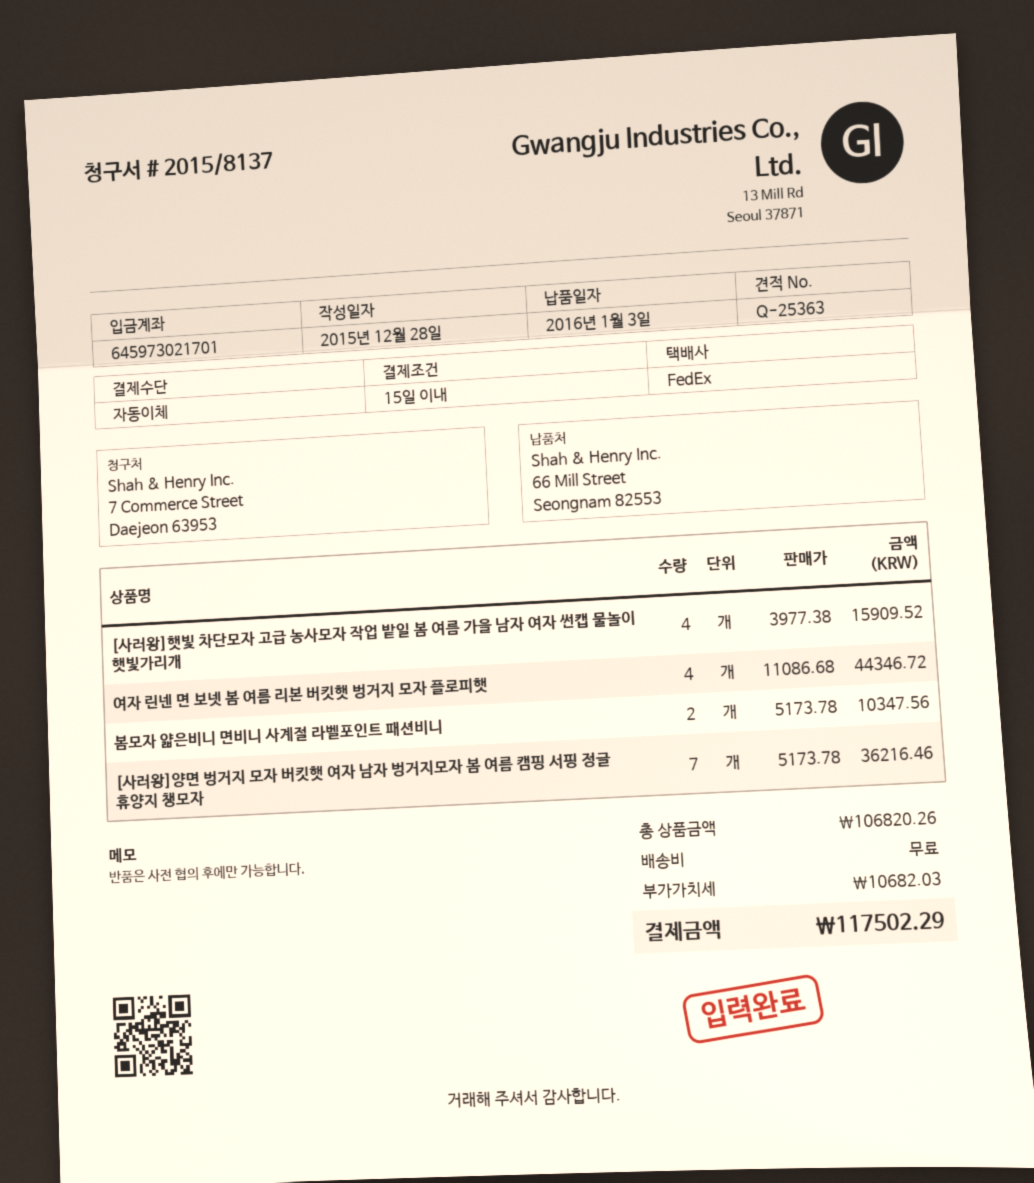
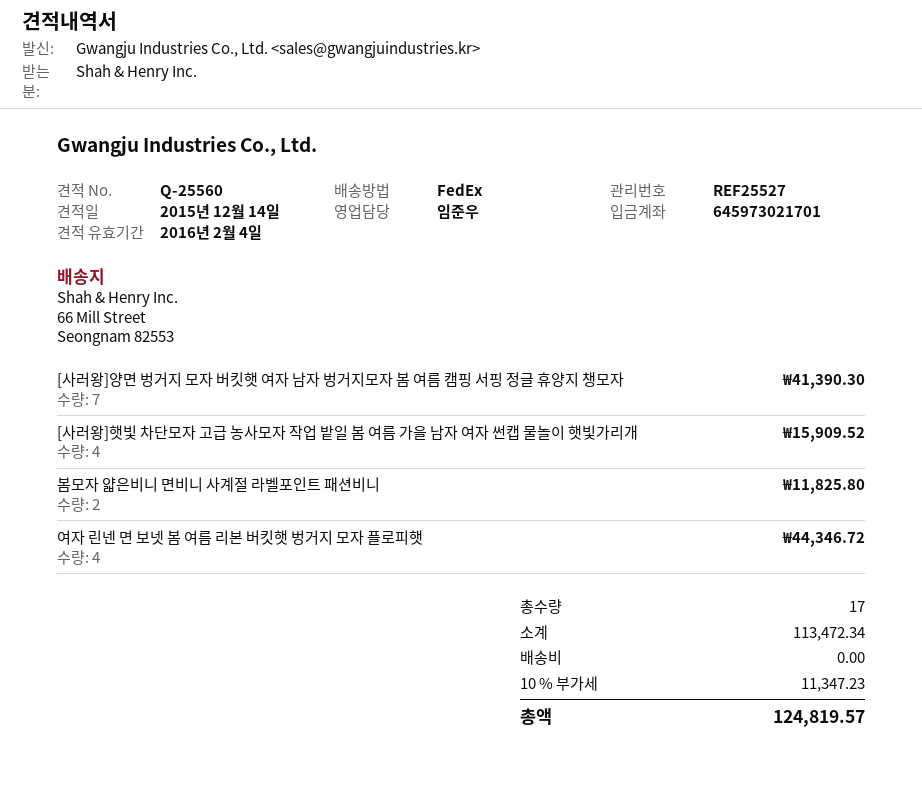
quote number: Q-25363 -> Q-25560
봄모자 얇은비니 면비니 사계절 라벨포인트 패션비니: 2 for 10347.56 -> 2 for 11825.80
[사러왕]양면 벙거지 모자 버킷햇 여자 남자 벙거지모자 봄 여름 캠핑 서핑 정글 휴양지 챙모자: 7 for 36216.46 -> 7 for 41390.30
subtotal: 106820.26 -> 113472.34
tax: 10682.03 -> 11347.23
total: 117502.29 -> 124819.57

